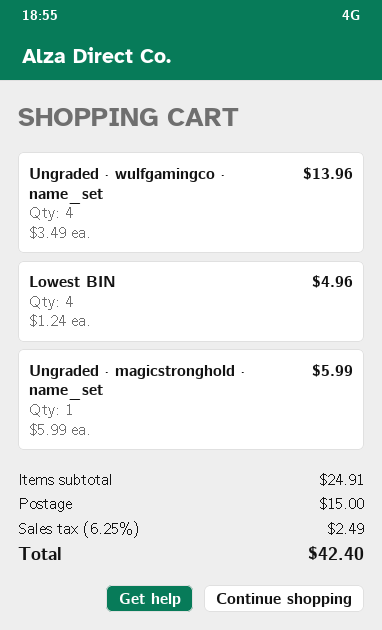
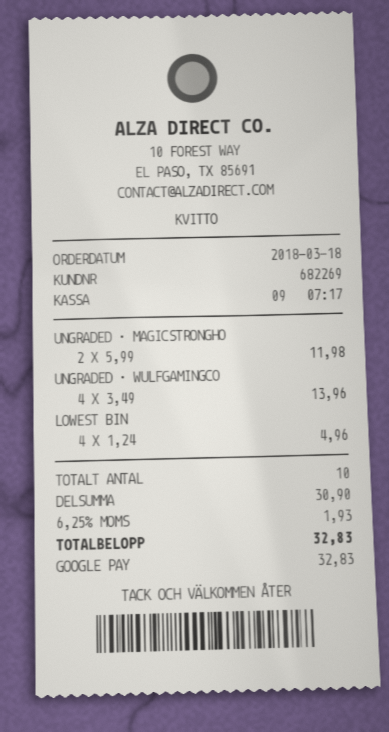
Ungraded · magicstronghold · name_set: 1 x 5.99 = 5.99 -> 2 x 5.99 = 11.98
subtotal: 24.91 -> 30.90
shipping: 15.00 -> none
tax: 6.25% = 2.49 -> 6.25% = 1.93
total: 42.40 -> 32.83

